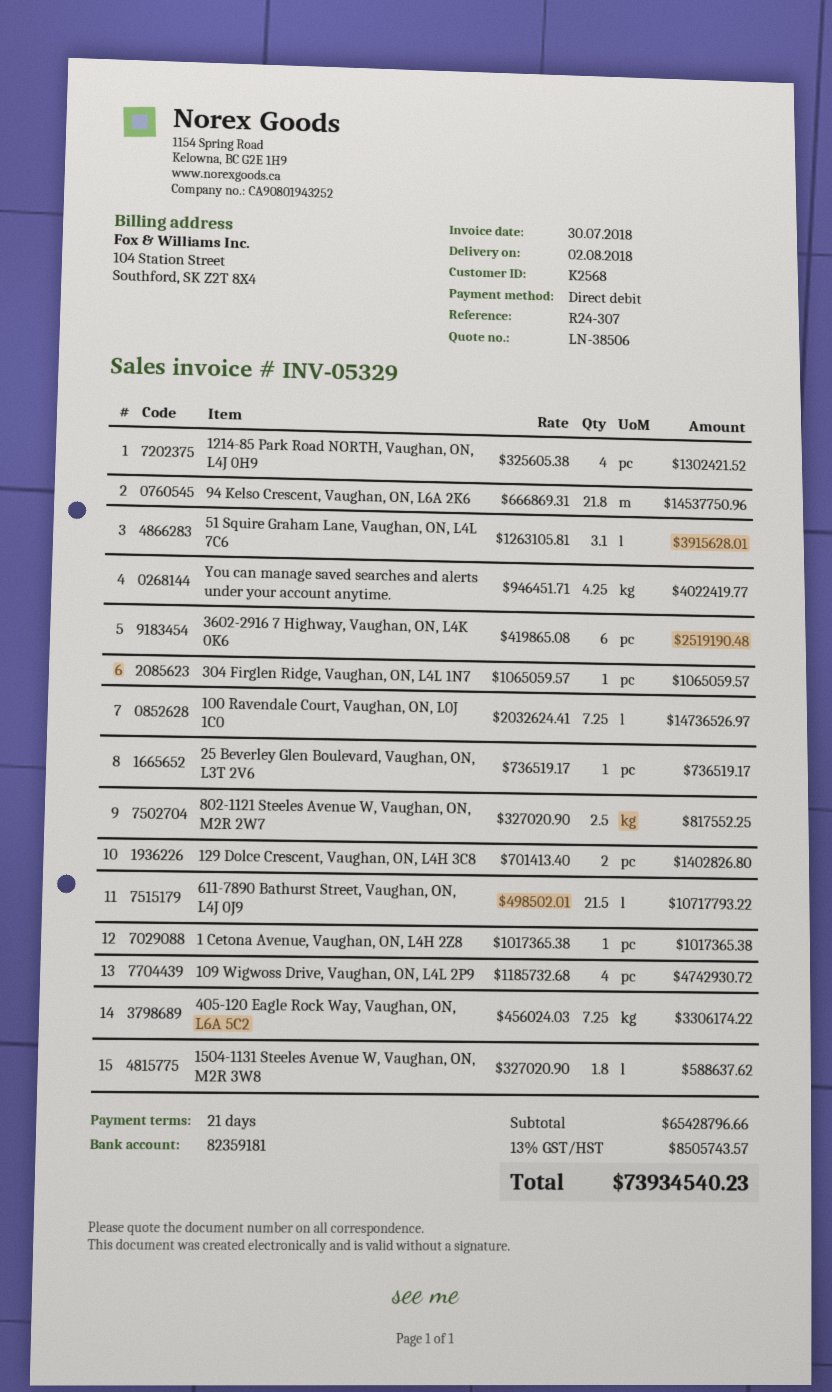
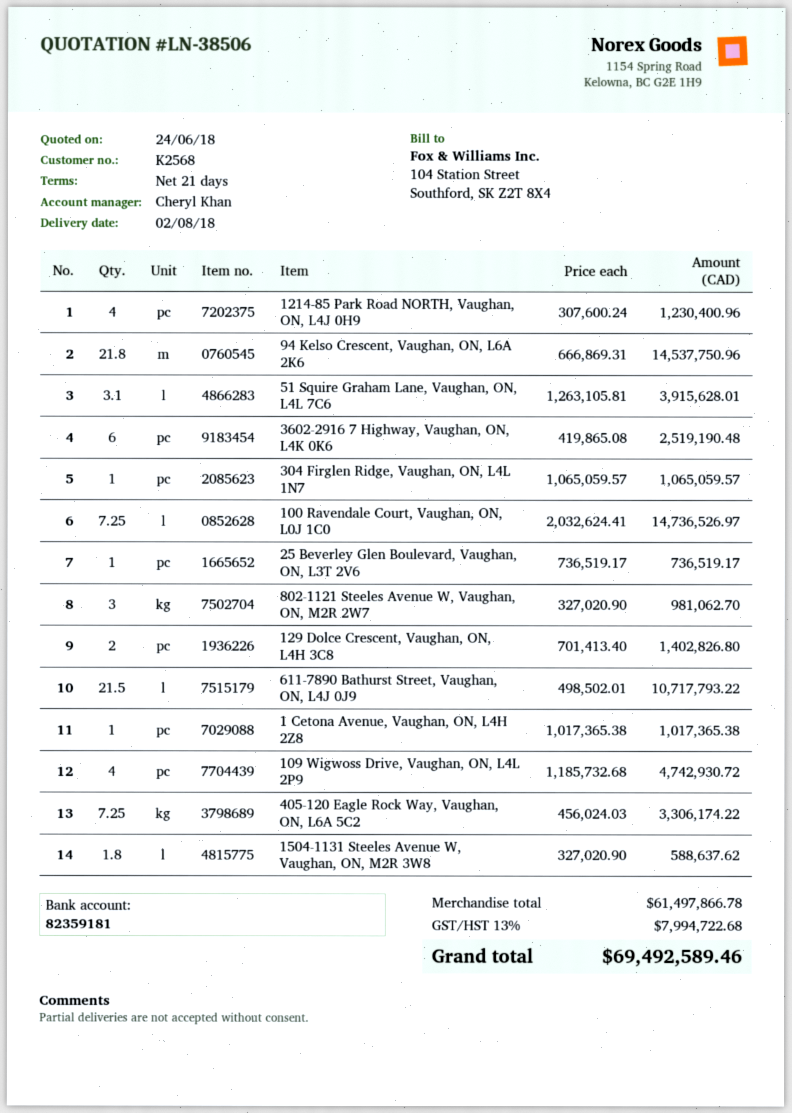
1214-85 Park Road NORTH, Vaughan, ON, L4J 0H9: 4 x 325605.38 = 1302421.52 -> 4 x 307600.24 = 1230400.96
You can manage saved searches and alerts under your account anytime.: 4.25 x 946451.71 = 4022419.77 -> none
802-1121 Steeles Avenue W, Vaughan, ON, M2R 2W7: 2.5 x 327020.90 = 817552.25 -> 3 x 327020.90 = 981062.70
subtotal: 65428796.66 -> 61497866.78
tax: 13% = 8505743.57 -> 13% = 7994722.68
total: 73934540.23 -> 69492589.46

